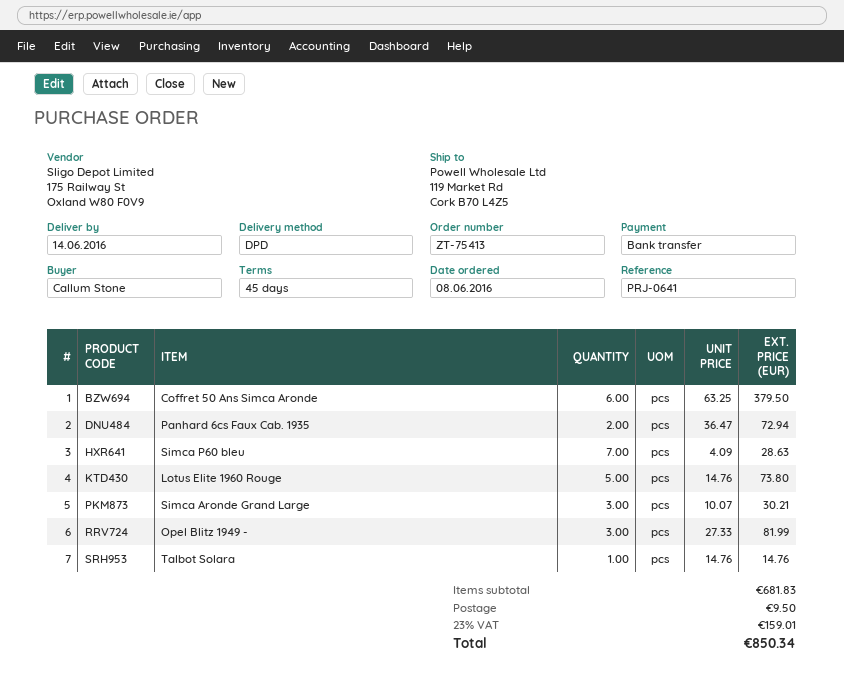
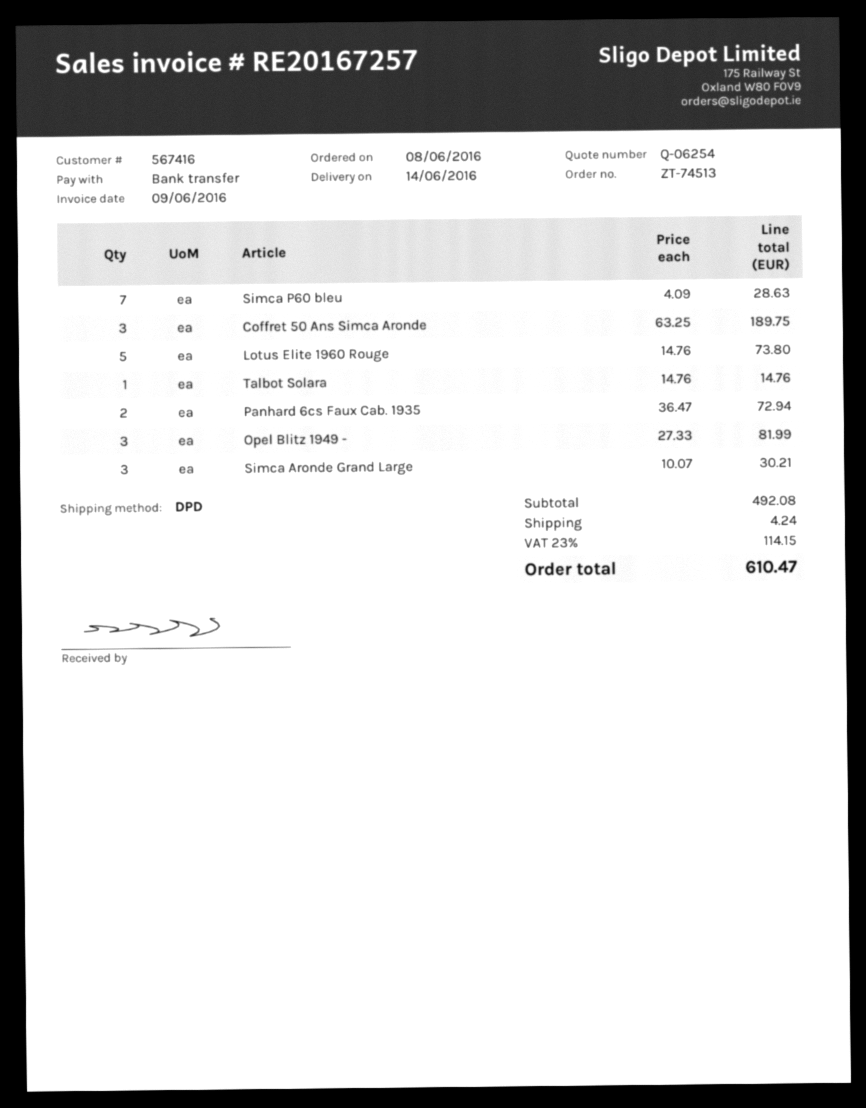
order number: ZT-75413 -> ZT-74513
Coffret 50 Ans Simca Aronde: 6 x 63.25 = 379.50 -> 3 x 63.25 = 189.75
subtotal: 681.83 -> 492.08
shipping: 9.50 -> 4.24
tax: 23% = 159.01 -> 23% = 114.15
total: 850.34 -> 610.47

